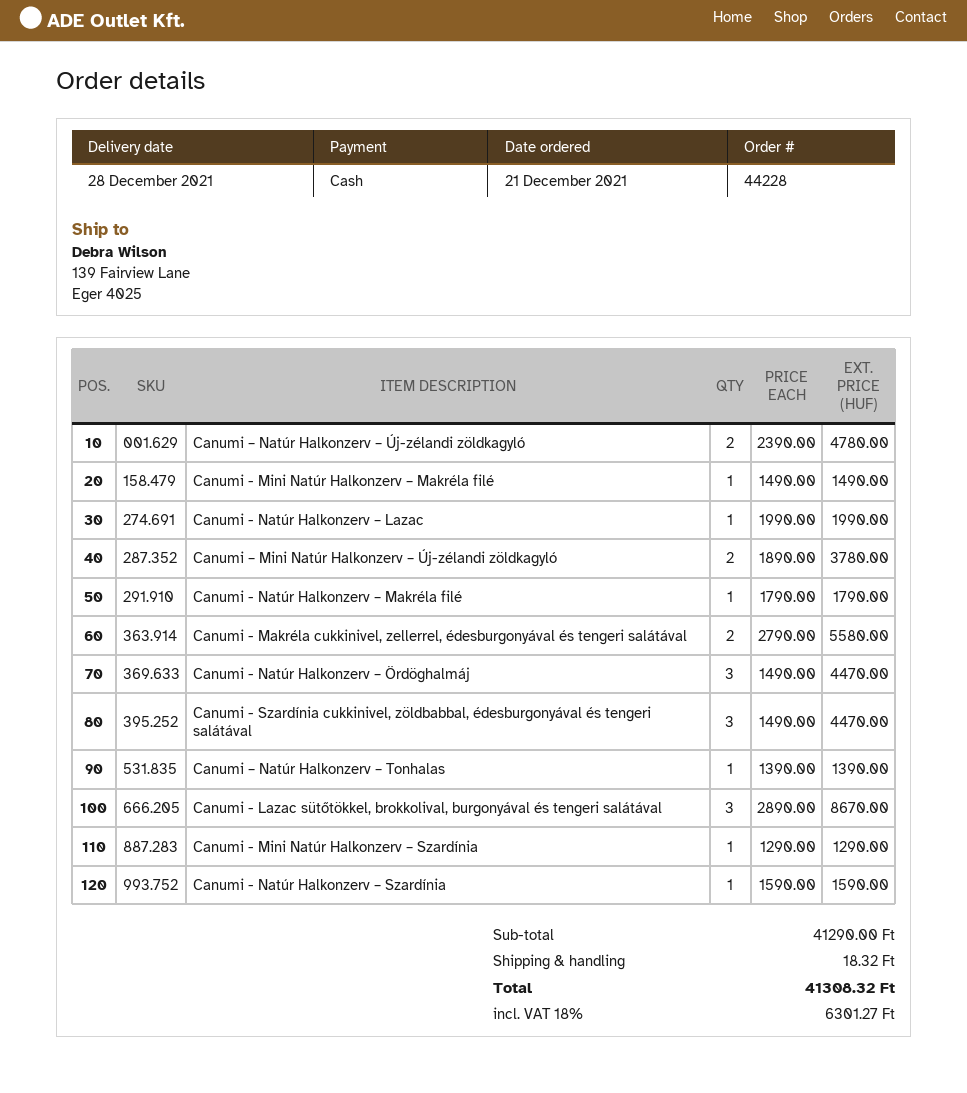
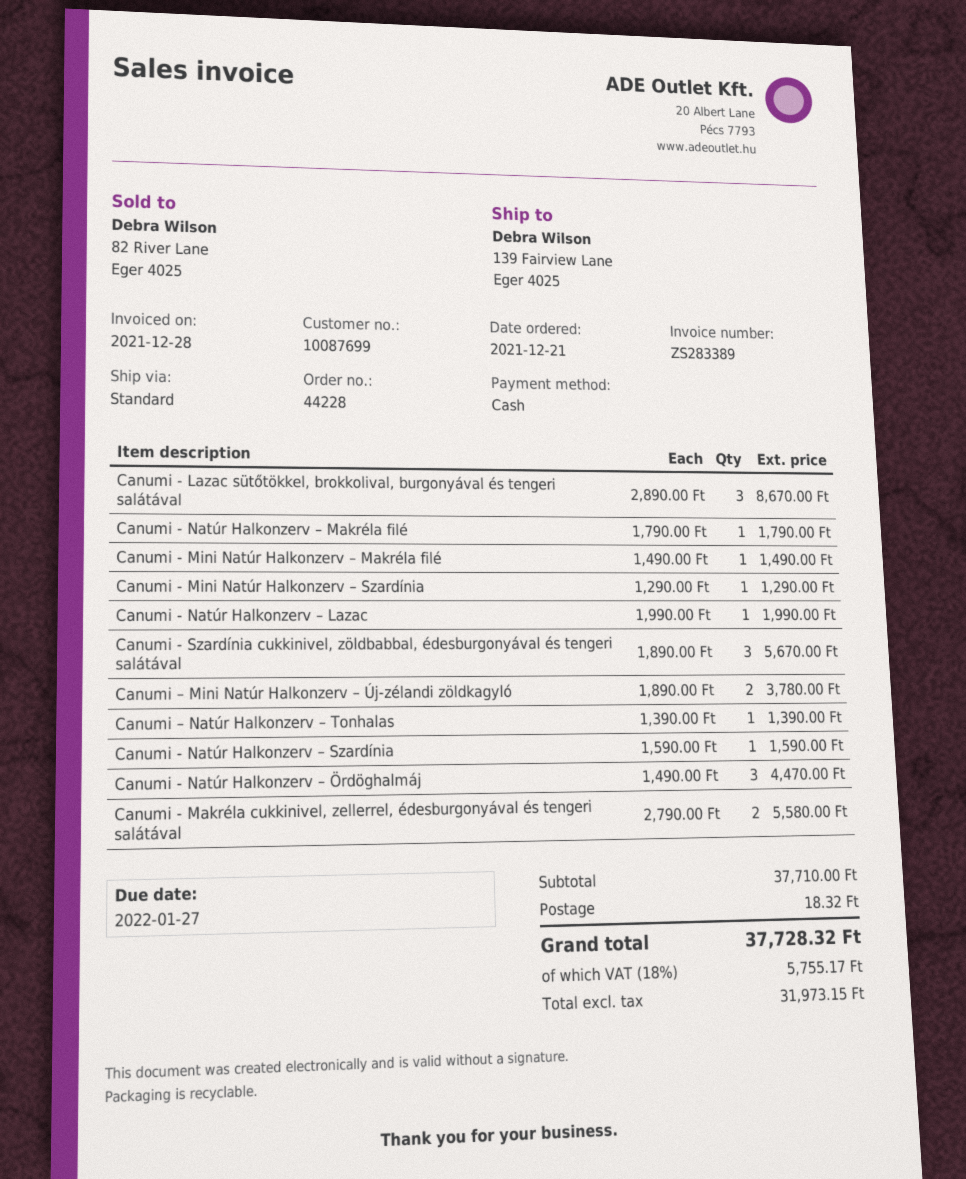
Canumi – Natúr Halkonzerv – Új-zélandi zöldkagyló: 2 x 2390.00 = 4780.00 -> none
Canumi - Szardínia cukkinivel, zöldbabbal, édesburgonyával és tengeri salátával: 3 x 1490.00 = 4470.00 -> 3 x 1890.00 = 5670.00
subtotal: 41290.00 -> 37710.00
tax: 18% = 6301.27 -> 18% = 5755.17
total: 41308.32 -> 37728.32

